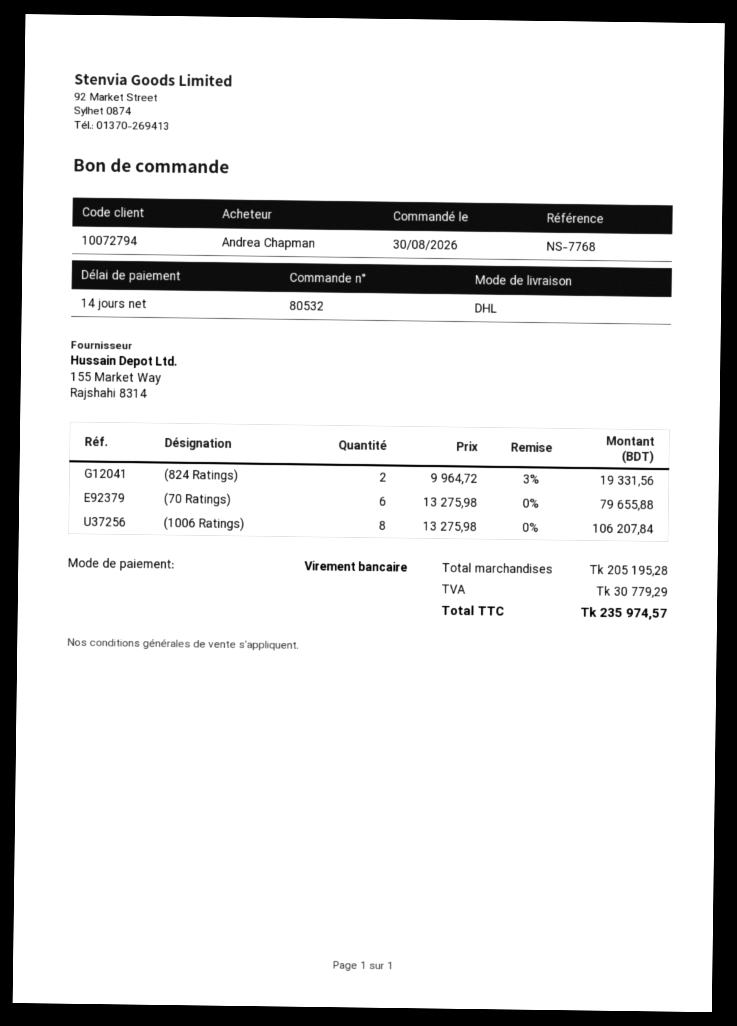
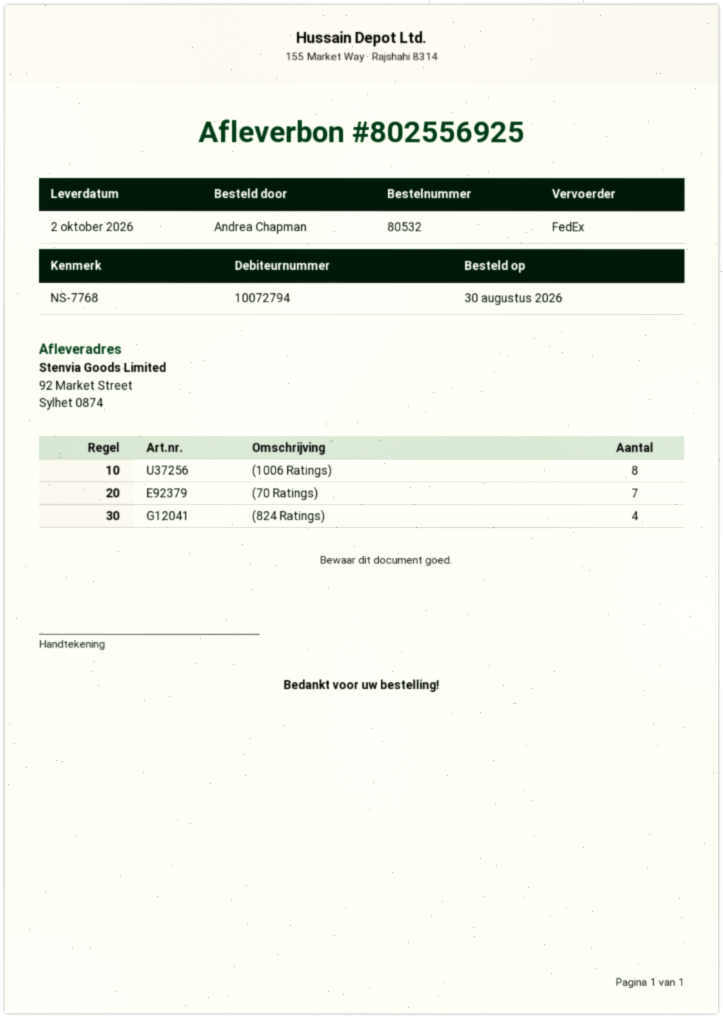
shipping method: DHL -> FedEx
(824 Ratings): 2 -> 4
(70 Ratings): 6 -> 7

